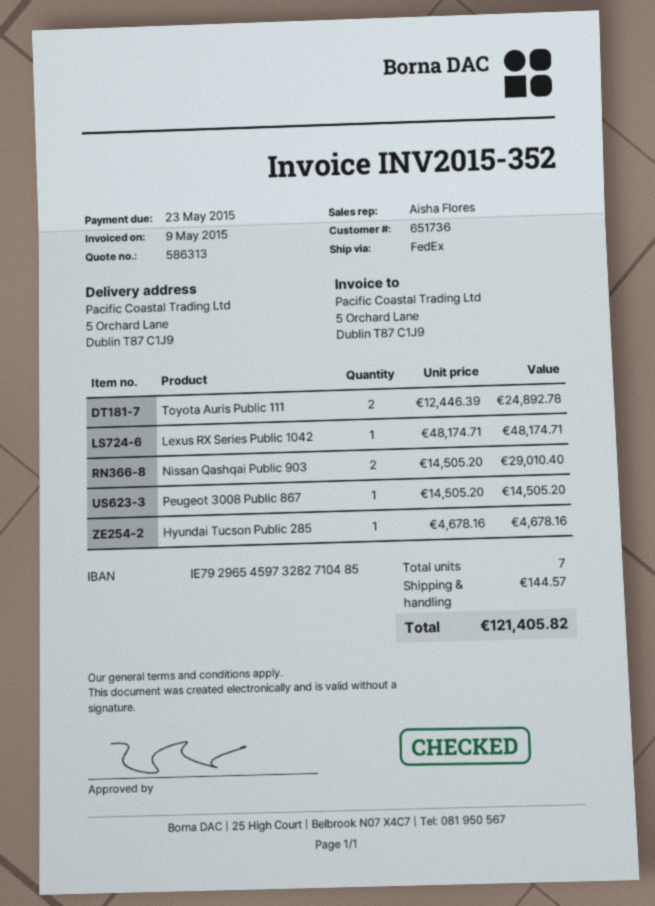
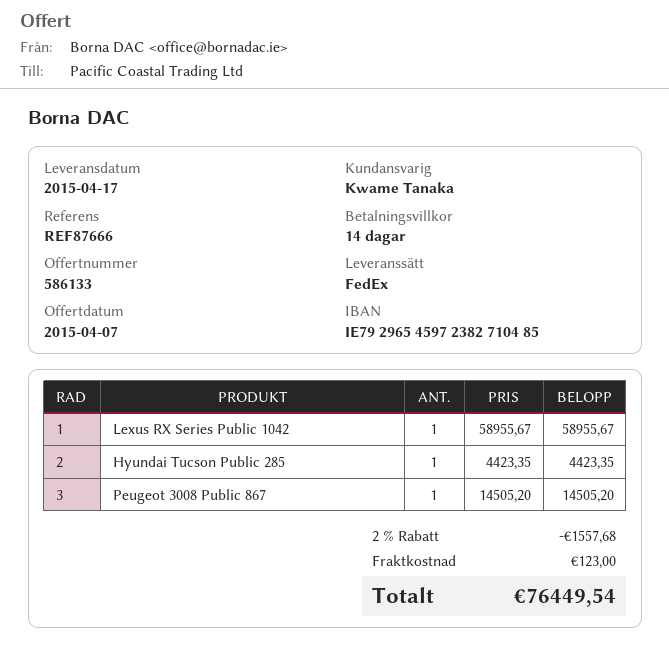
quote number: 586313 -> 586133
sales rep: Aisha Flores -> Kwame Tanaka
bank account: IE79296545973282710485 -> IE79296545972382710485
Toyota Auris Public 111: 2 x 12446.39 = 24892.78 -> none
Lexus RX Series Public 1042: 1 x 48174.71 = 48174.71 -> 1 x 58955.67 = 58955.67
Nissan Qashqai Public 903: 2 x 14505.20 = 29010.40 -> none
Hyundai Tucson Public 285: 1 x 4678.16 = 4678.16 -> 1 x 4423.35 = 4423.35
discount: none -> 2% = 1557.68
shipping: 144.57 -> 123.00
total: 121405.82 -> 76449.54

